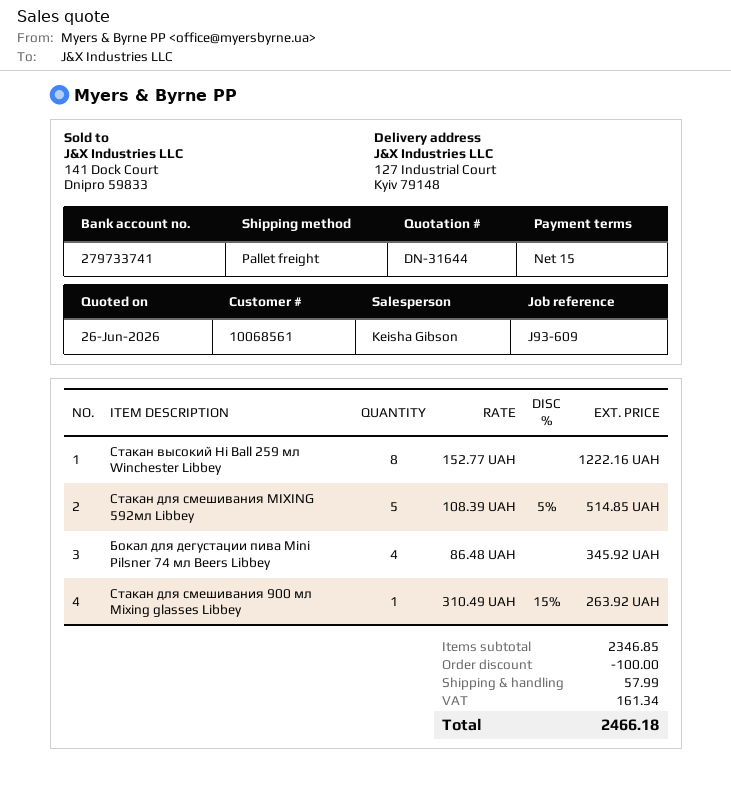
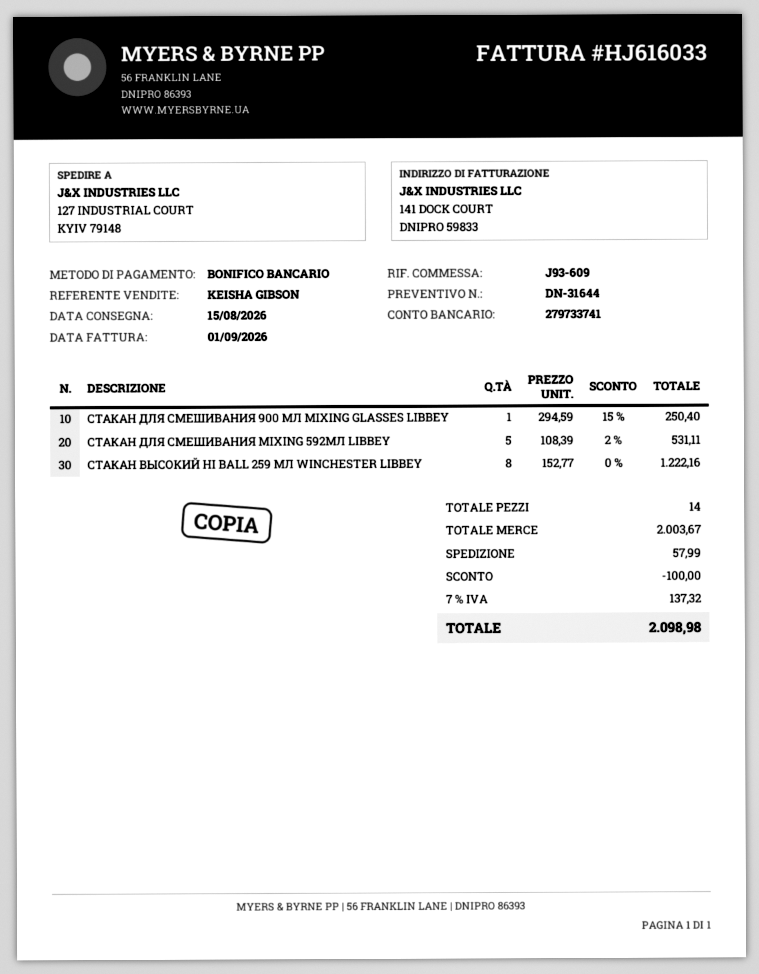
Стакан для смешивания MIXING 592мл Libbey: 5 x 108.39 - 5% = 514.85 -> 5 x 108.39 - 2% = 531.11
Бокал для дегустации пива Mini Pilsner 74 мл Beers Libbey: 4 x 86.48 = 345.92 -> none
Стакан для смешивания 900 мл Mixing glasses Libbey: 1 x 310.49 - 15% = 263.92 -> 1 x 294.59 - 15% = 250.40
subtotal: 2346.85 -> 2003.67
tax: 161.34 -> 137.32
total: 2466.18 -> 2098.98

